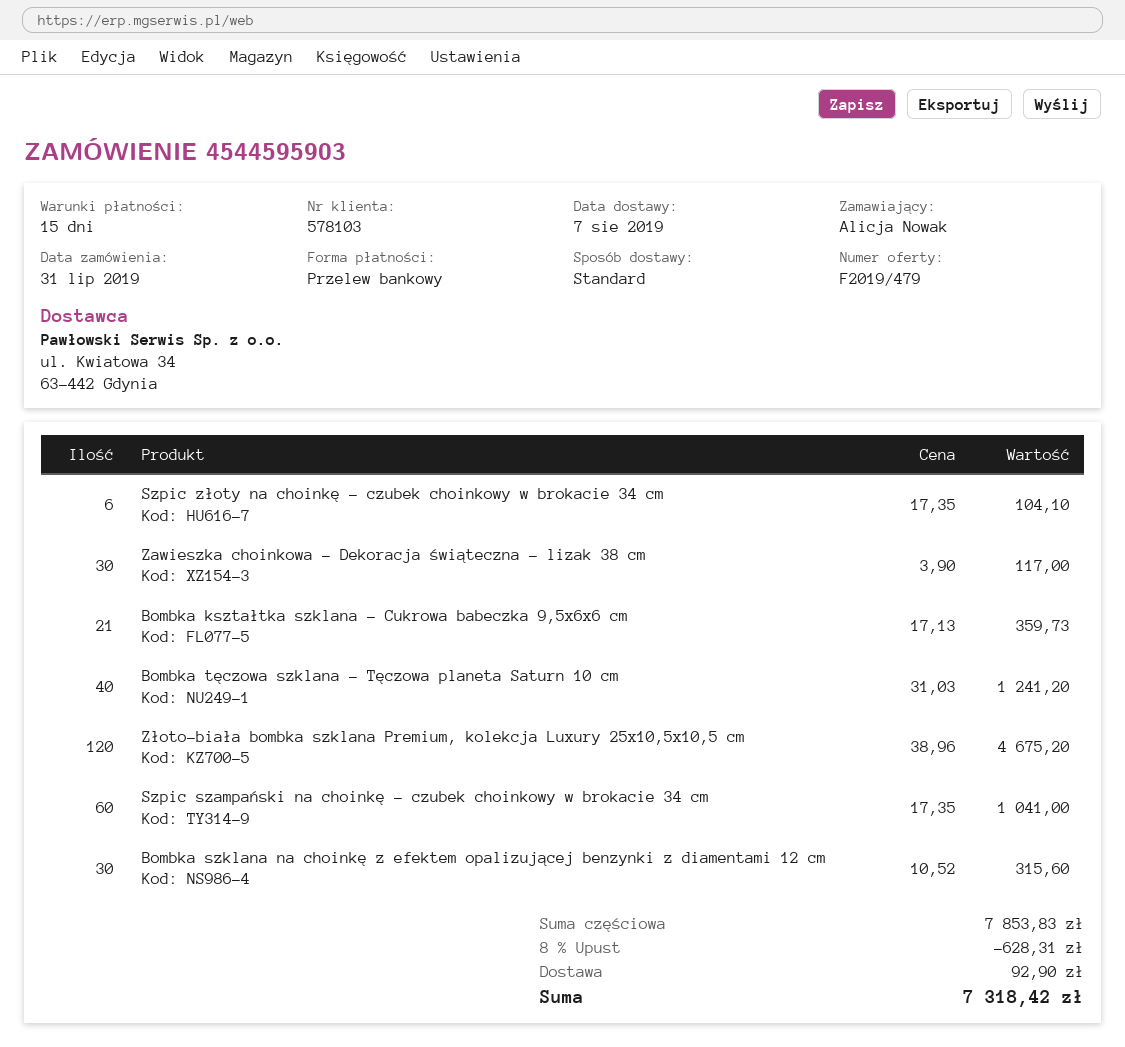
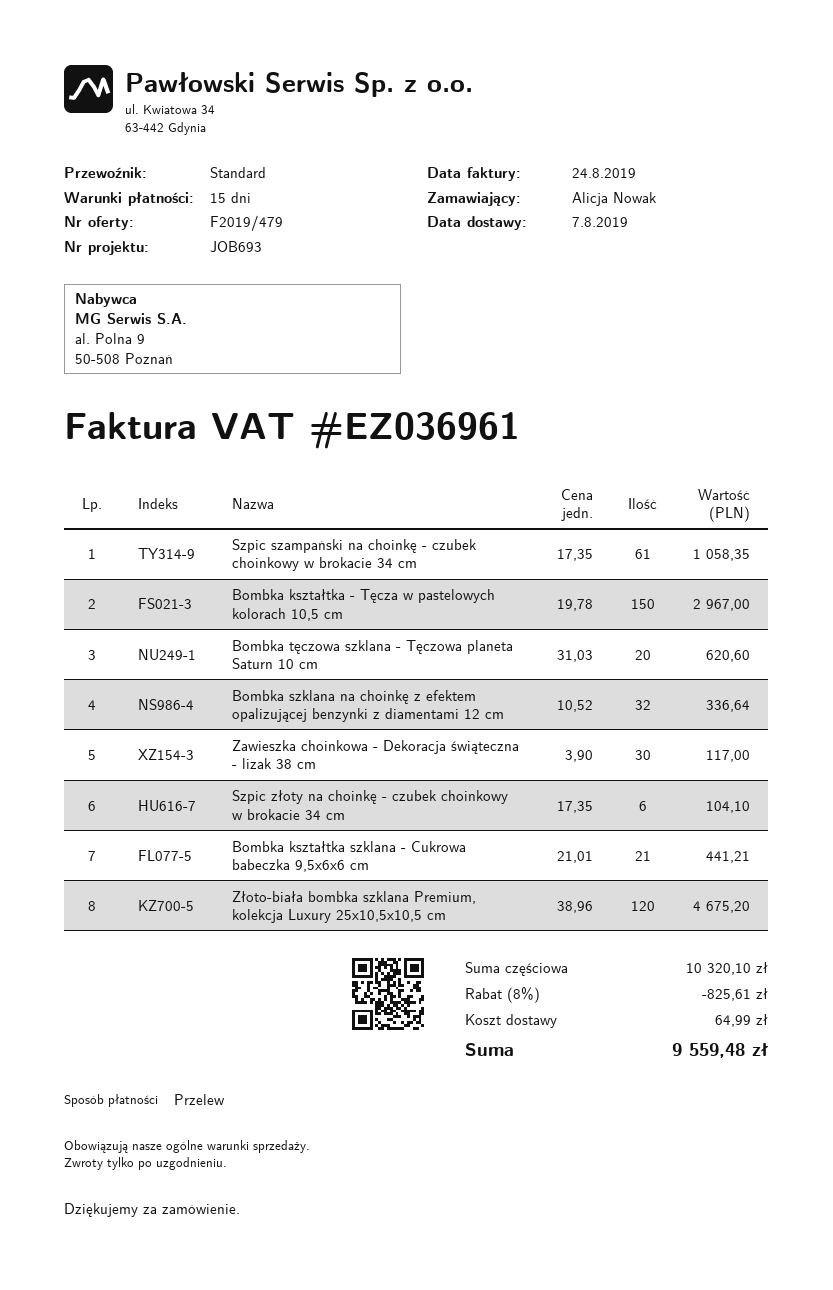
Bombka kształtka szklana - Cukrowa babeczka 9,5x6x6 cm: 21 x 17.13 = 359.73 -> 21 x 21.01 = 441.21
Bombka tęczowa szklana - Tęczowa planeta Saturn 10 cm: 40 x 31.03 = 1241.20 -> 20 x 31.03 = 620.60
Szpic szampański na choinkę - czubek choinkowy w brokacie 34 cm: 60 x 17.35 = 1041.00 -> 61 x 17.35 = 1058.35
Bombka szklana na choinkę z efektem opalizującej benzynki z diamentami 12 cm: 30 x 10.52 = 315.60 -> 32 x 10.52 = 336.64
Bombka kształtka - Tęcza w pastelowych kolorach 10,5 cm: none -> 150 x 19.78 = 2967.00
subtotal: 7853.83 -> 10320.10
discount: 8% = 628.31 -> 8% = 825.61
shipping: 92.90 -> 64.99
total: 7318.42 -> 9559.48

